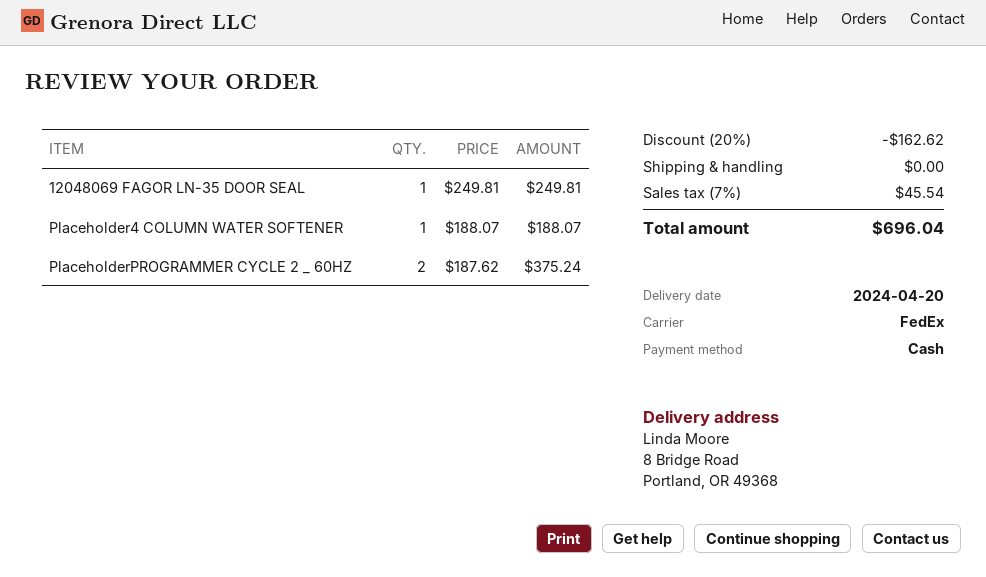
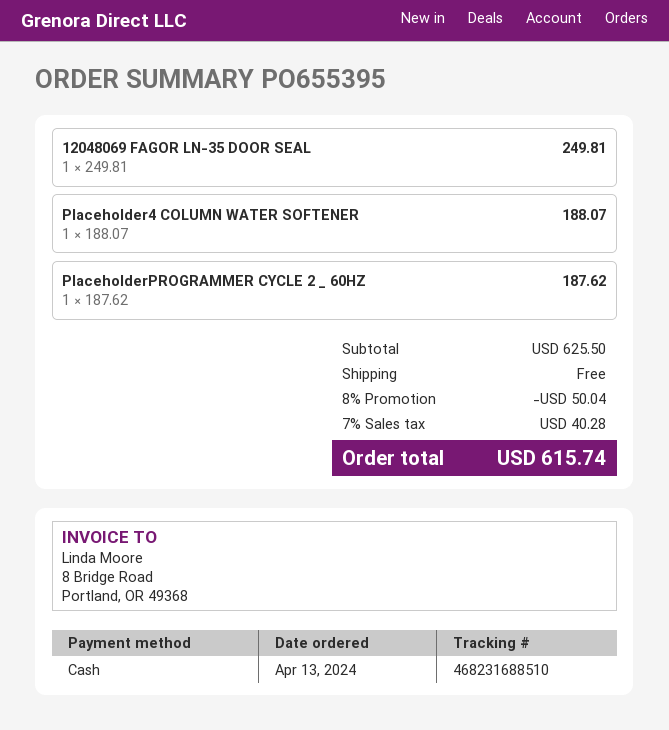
PlaceholderPROGRAMMER CYCLE 2 _ 60HZ: 2 x 187.62 = 375.24 -> 1 x 187.62 = 187.62
discount: 20% = 162.62 -> 8% = 50.04
tax: 7% = 45.54 -> 7% = 40.28
total: 696.04 -> 615.74

